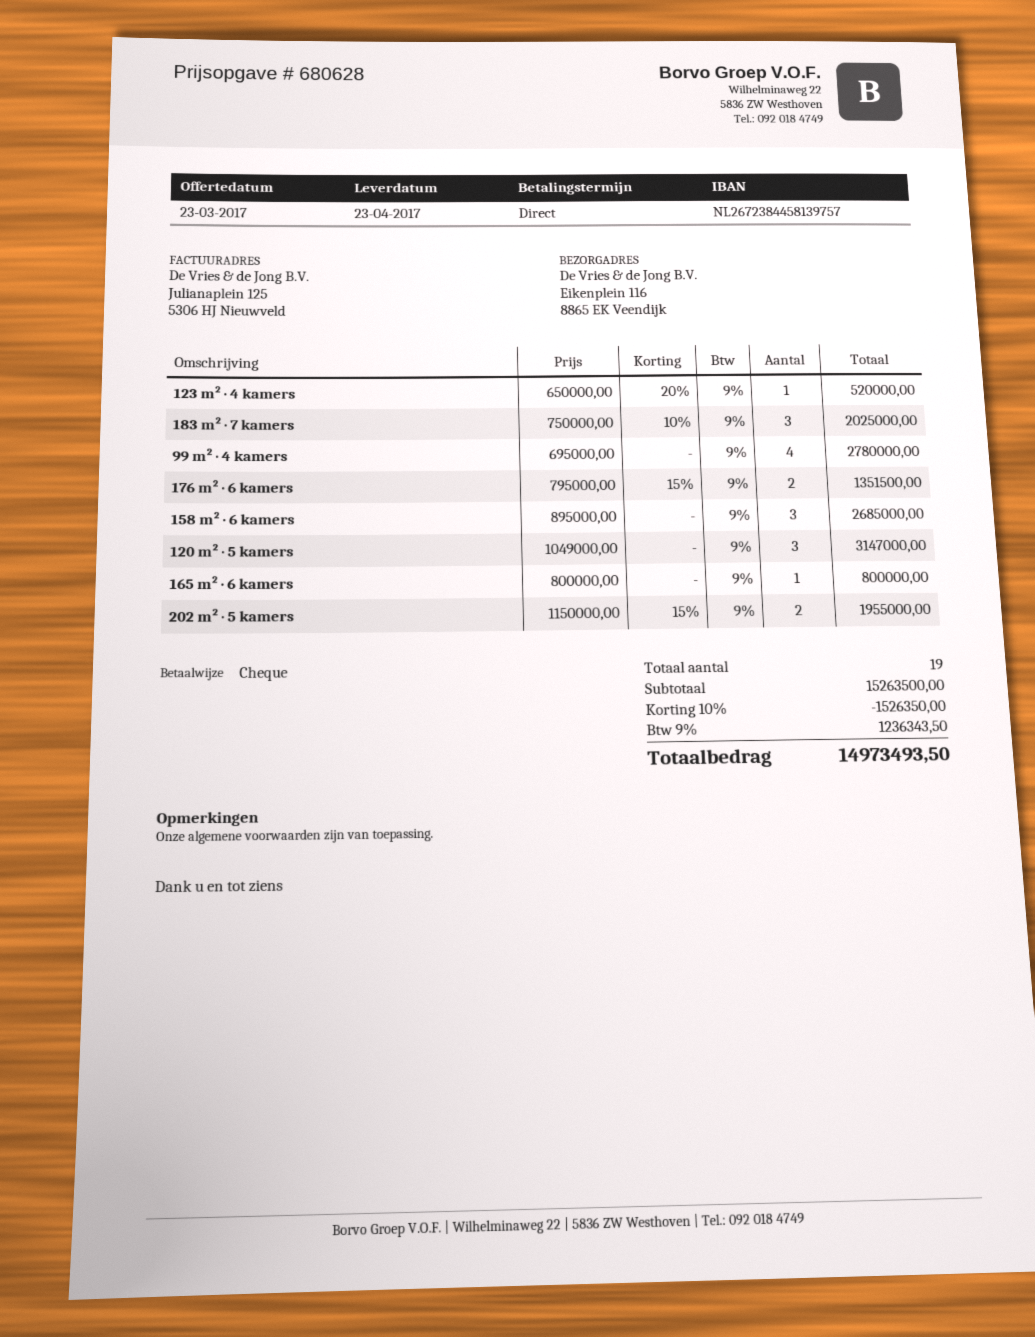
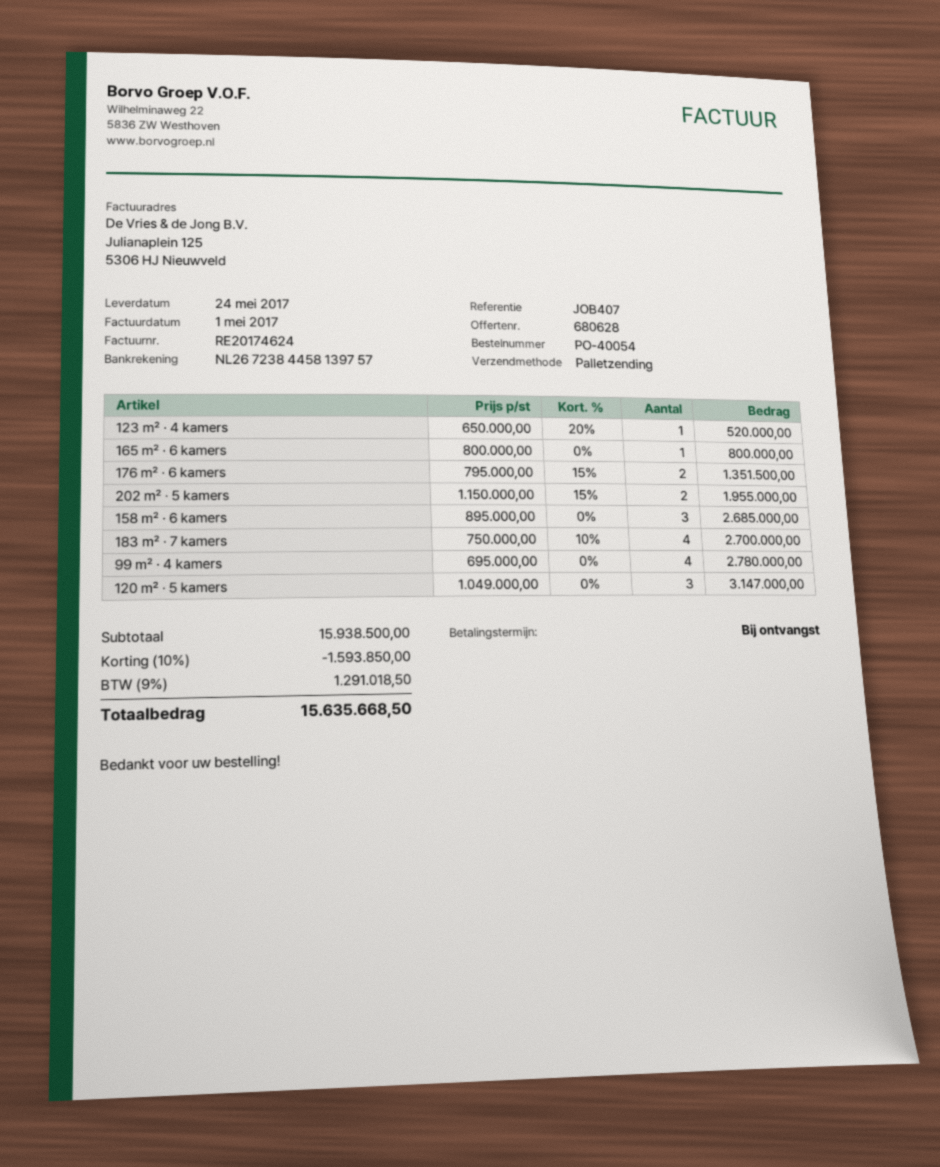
delivery date: 2017-04-23 -> 2017-05-24
183 m² · 7 kamers: 3 x 750000.00 - 10% = 2025000.00 -> 4 x 750000.00 - 10% = 2700000.00
subtotal: 15263500.00 -> 15938500.00
discount: 10% = 1526350.00 -> 10% = 1593850.00
tax: 9% = 1236343.50 -> 9% = 1291018.50
total: 14973493.50 -> 15635668.50

